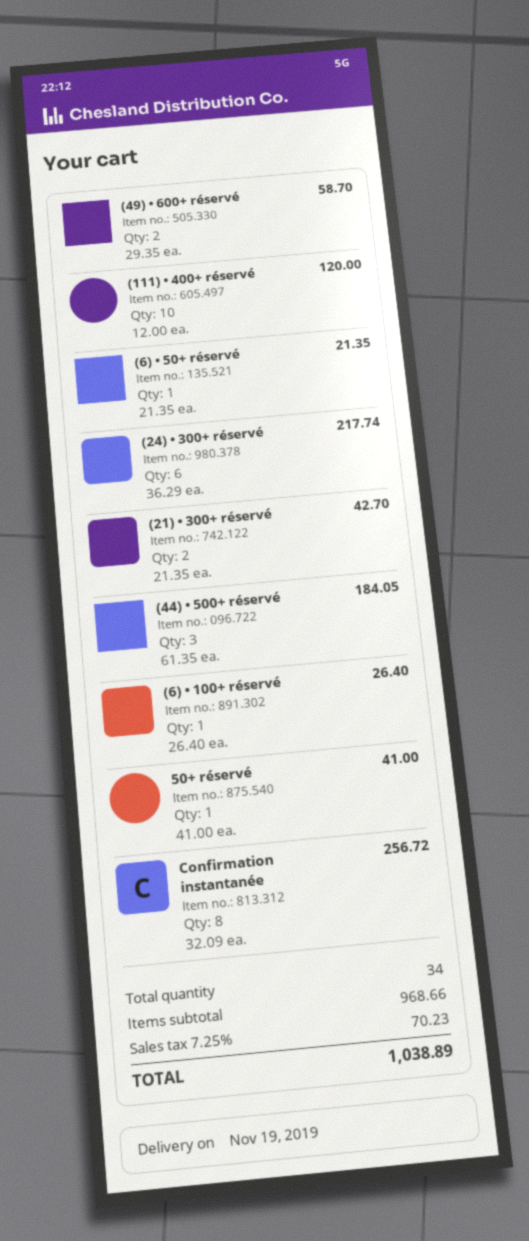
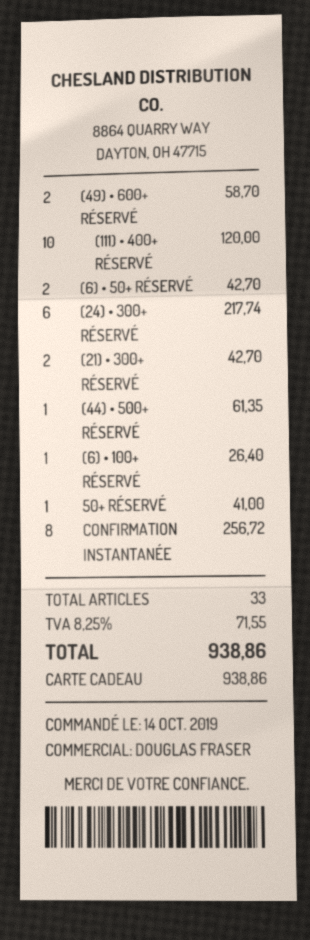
(6) • 50+ réservé: 1 for 21.35 -> 2 for 42.70
(44) • 500+ réservé: 3 for 184.05 -> 1 for 61.35
total quantity: 34 -> 33
tax: 7.25% = 70.23 -> 8.25% = 71.55
total: 1038.89 -> 938.86

